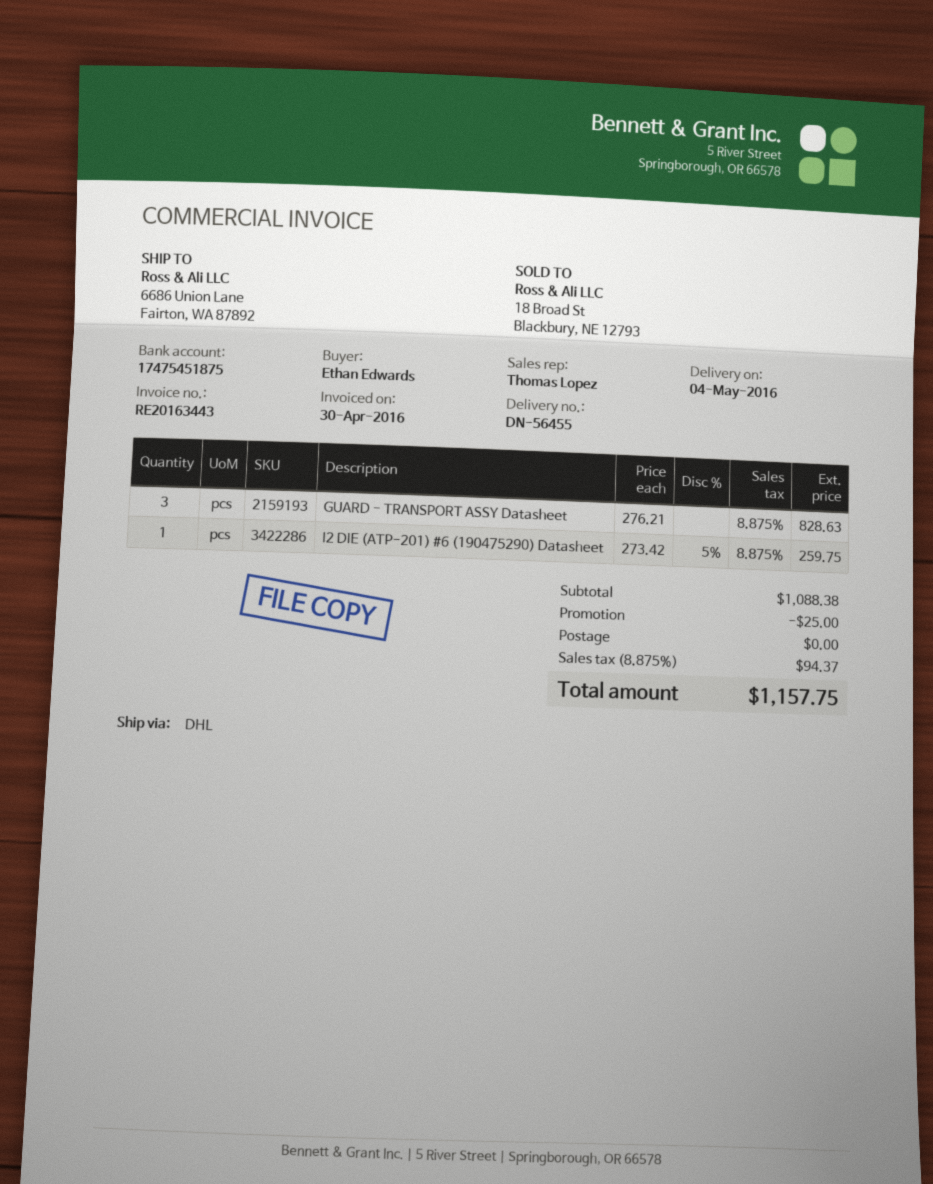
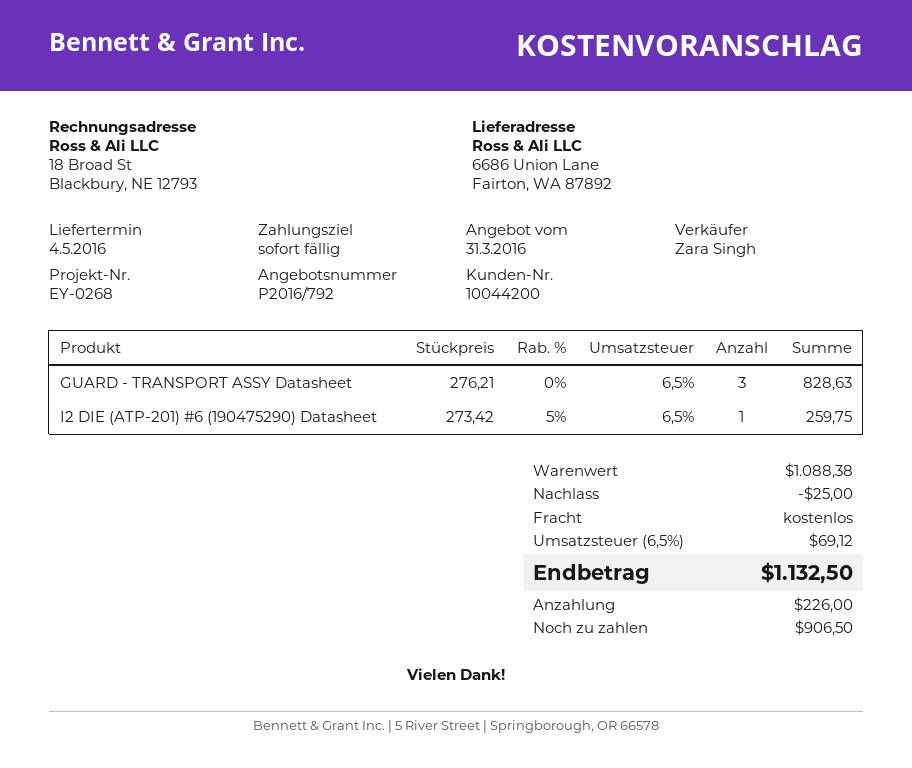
sales rep: Thomas Lopez -> Zara Singh
tax: 8.875% = 94.37 -> 6.5% = 69.12
total: 1157.75 -> 1132.50

